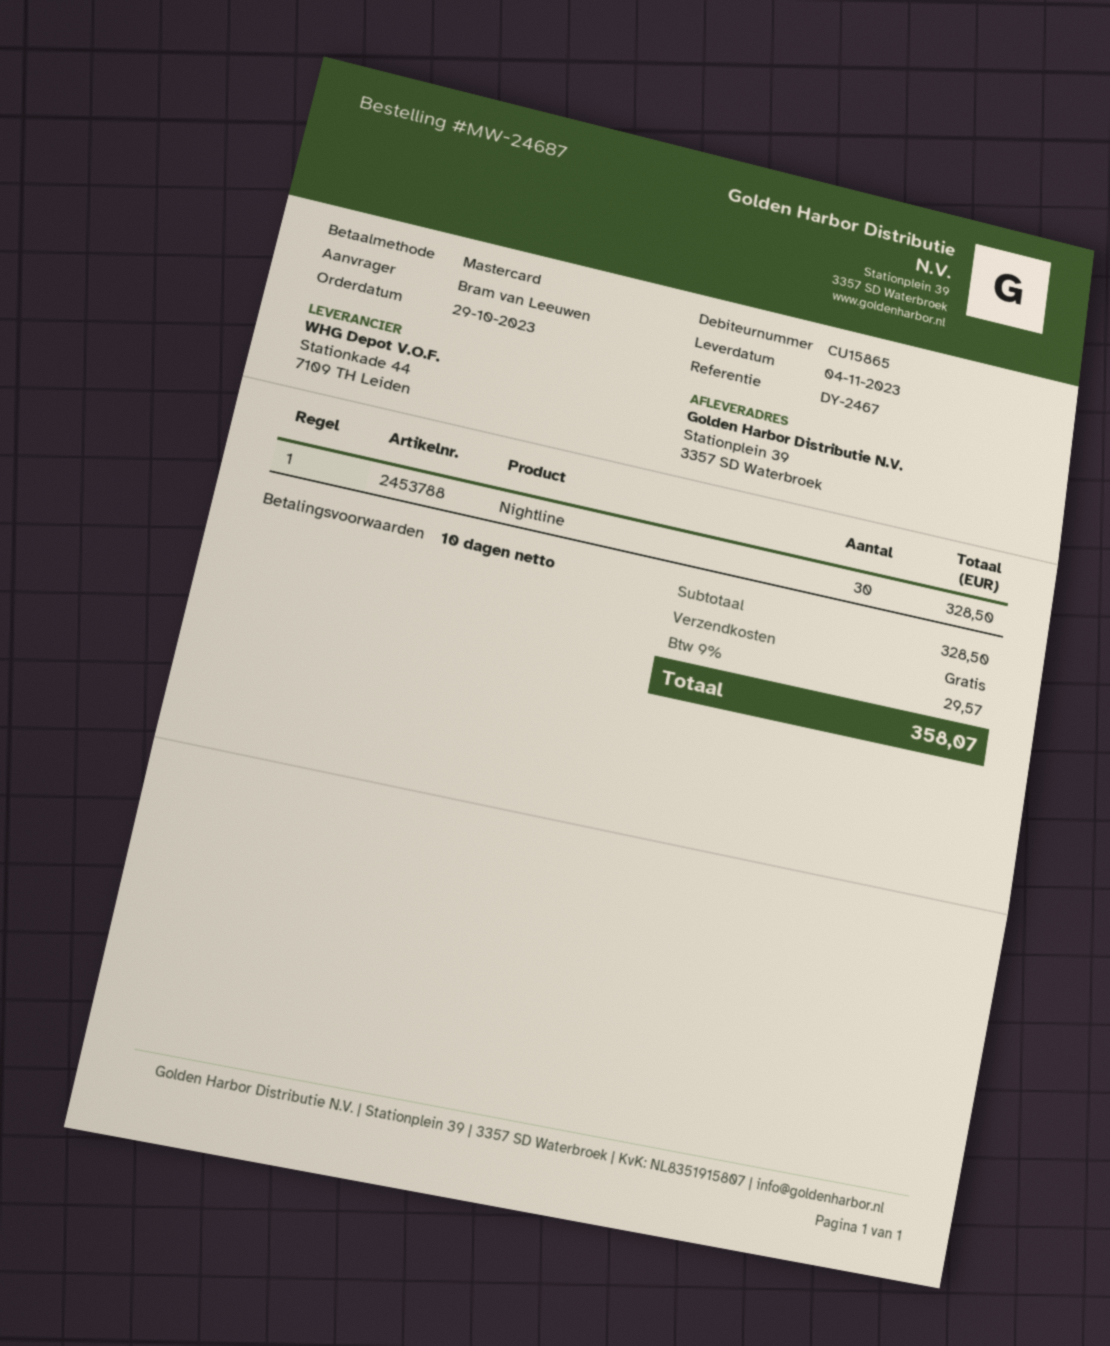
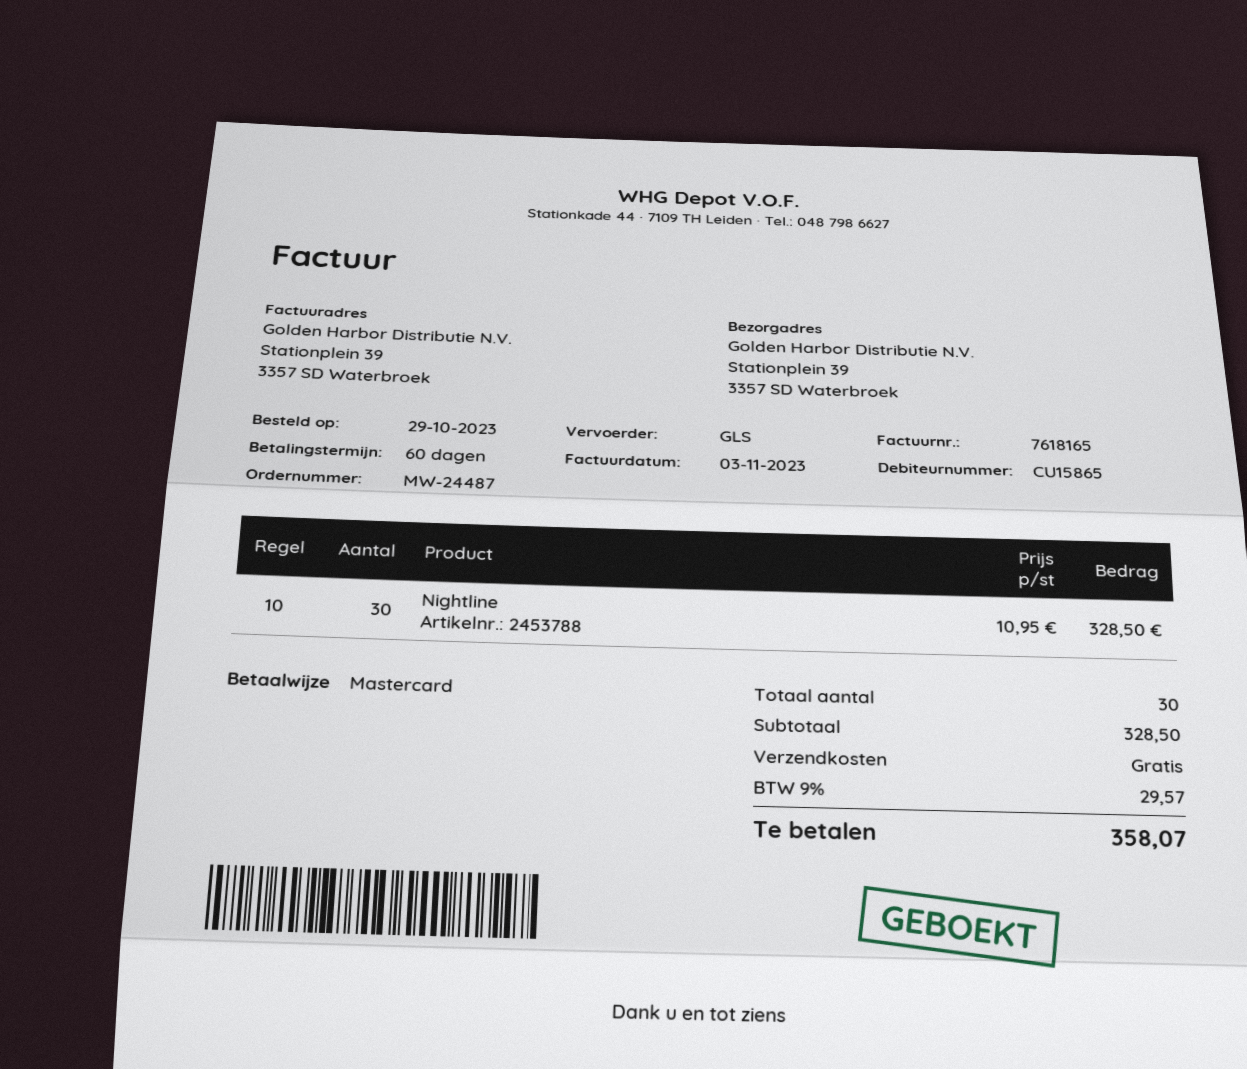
order number: MW-24687 -> MW-24487
payment terms: 10 days -> 60 days

